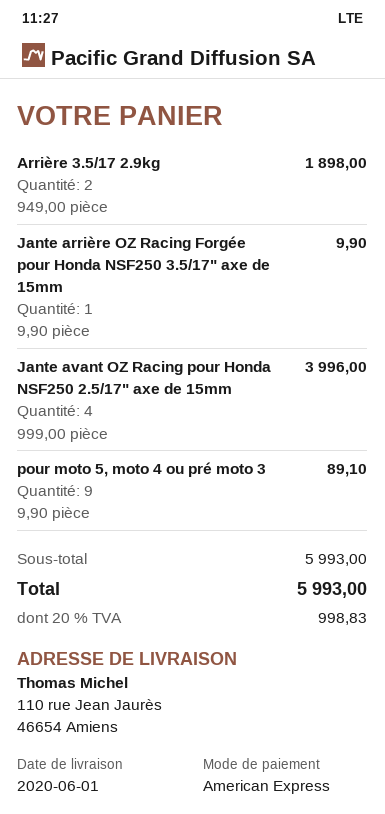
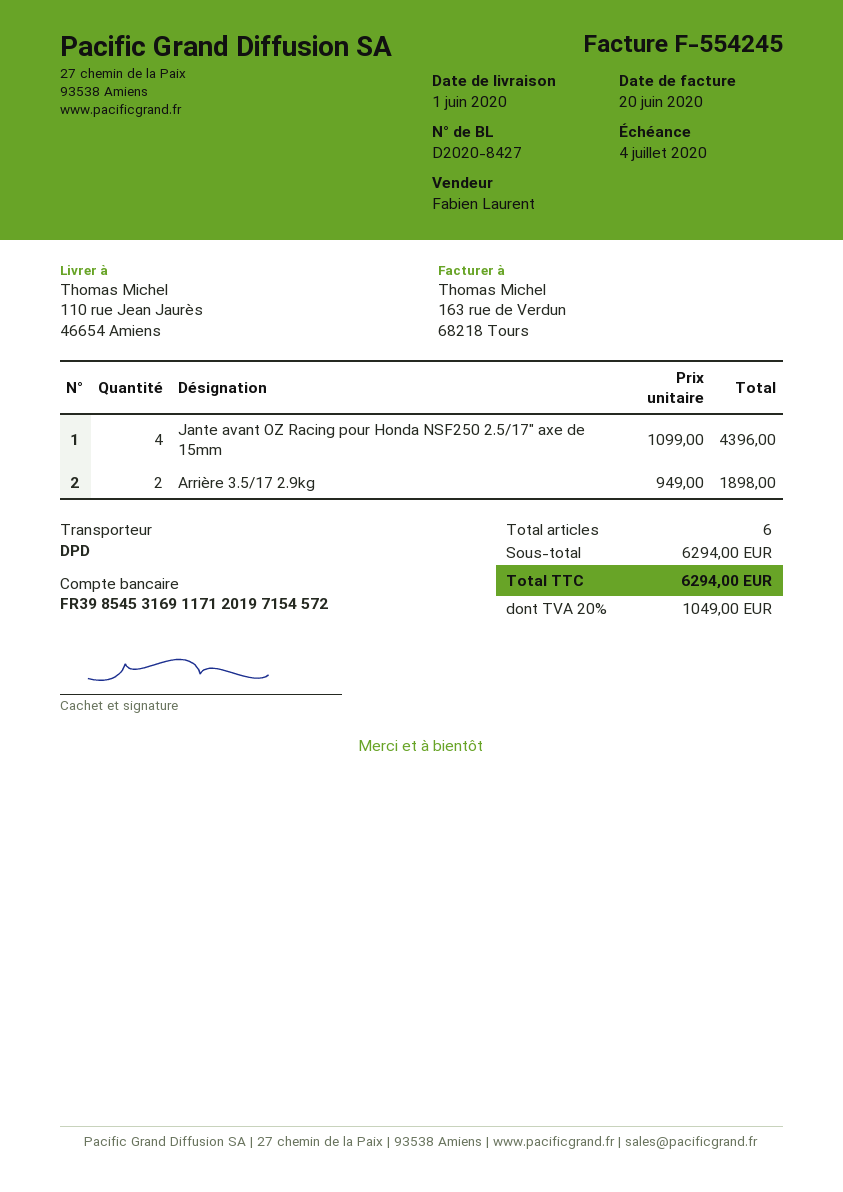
Jante arrière OZ Racing Forgée pour Honda NSF250 3.5/17" axe de 15mm: 1 x 9.90 = 9.90 -> none
Jante avant OZ Racing pour Honda NSF250 2.5/17" axe de 15mm: 4 x 999.00 = 3996.00 -> 4 x 1099.00 = 4396.00
pour moto 5, moto 4 ou pré moto 3: 9 x 9.90 = 89.10 -> none
subtotal: 5993.00 -> 6294.00
tax: 20% = 998.83 -> 20% = 1049.00
total: 5993.00 -> 6294.00

